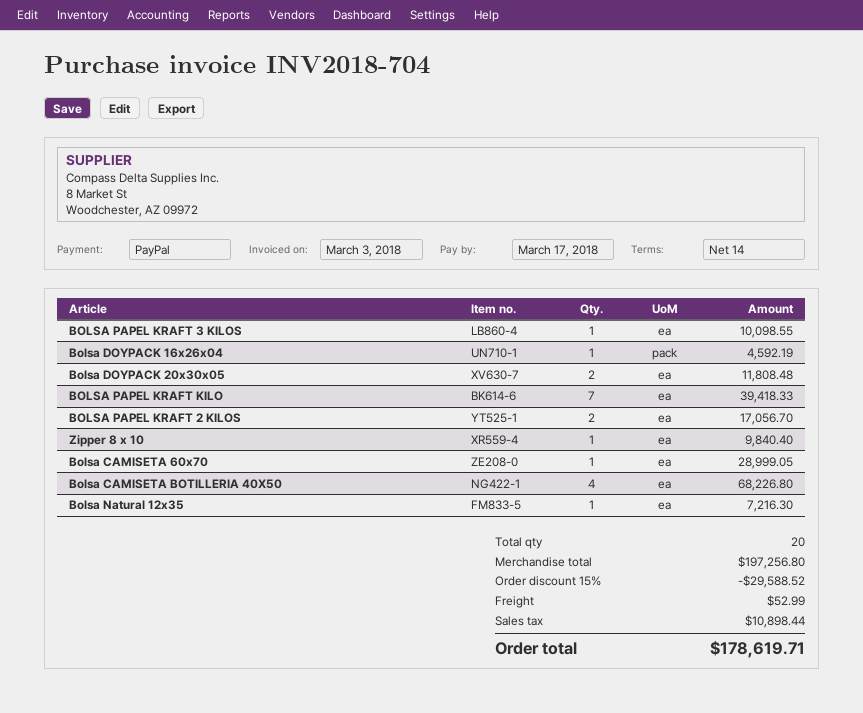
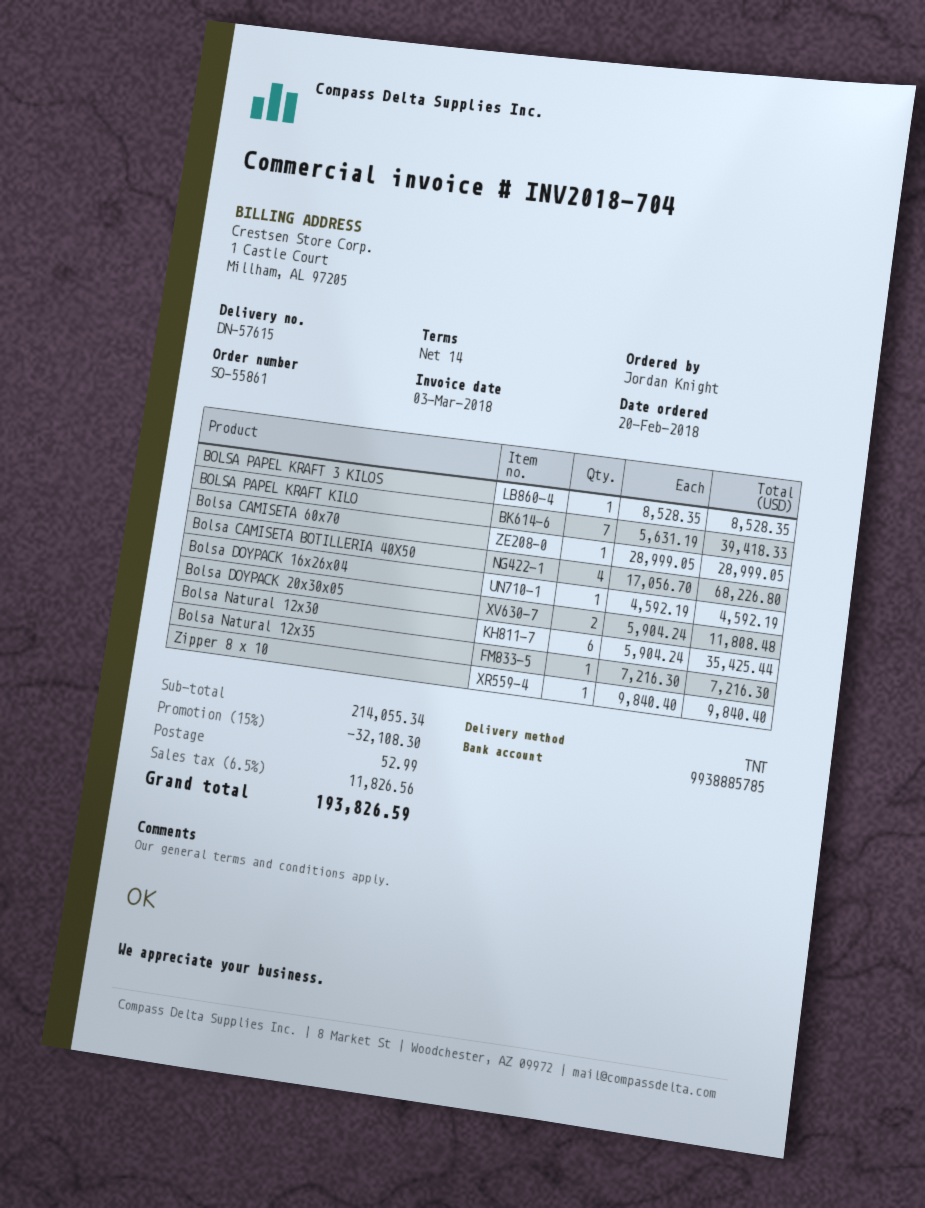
BOLSA PAPEL KRAFT 3 KILOS: 1 for 10098.55 -> 1 for 8528.35
BOLSA PAPEL KRAFT 2 KILOS: 2 for 17056.70 -> none
Bolsa Natural 12x30: none -> 6 for 35425.44
subtotal: 197256.80 -> 214055.34
discount: 15% = 29588.52 -> 15% = 32108.30
tax: 10898.44 -> 11826.56
total: 178619.71 -> 193826.59

